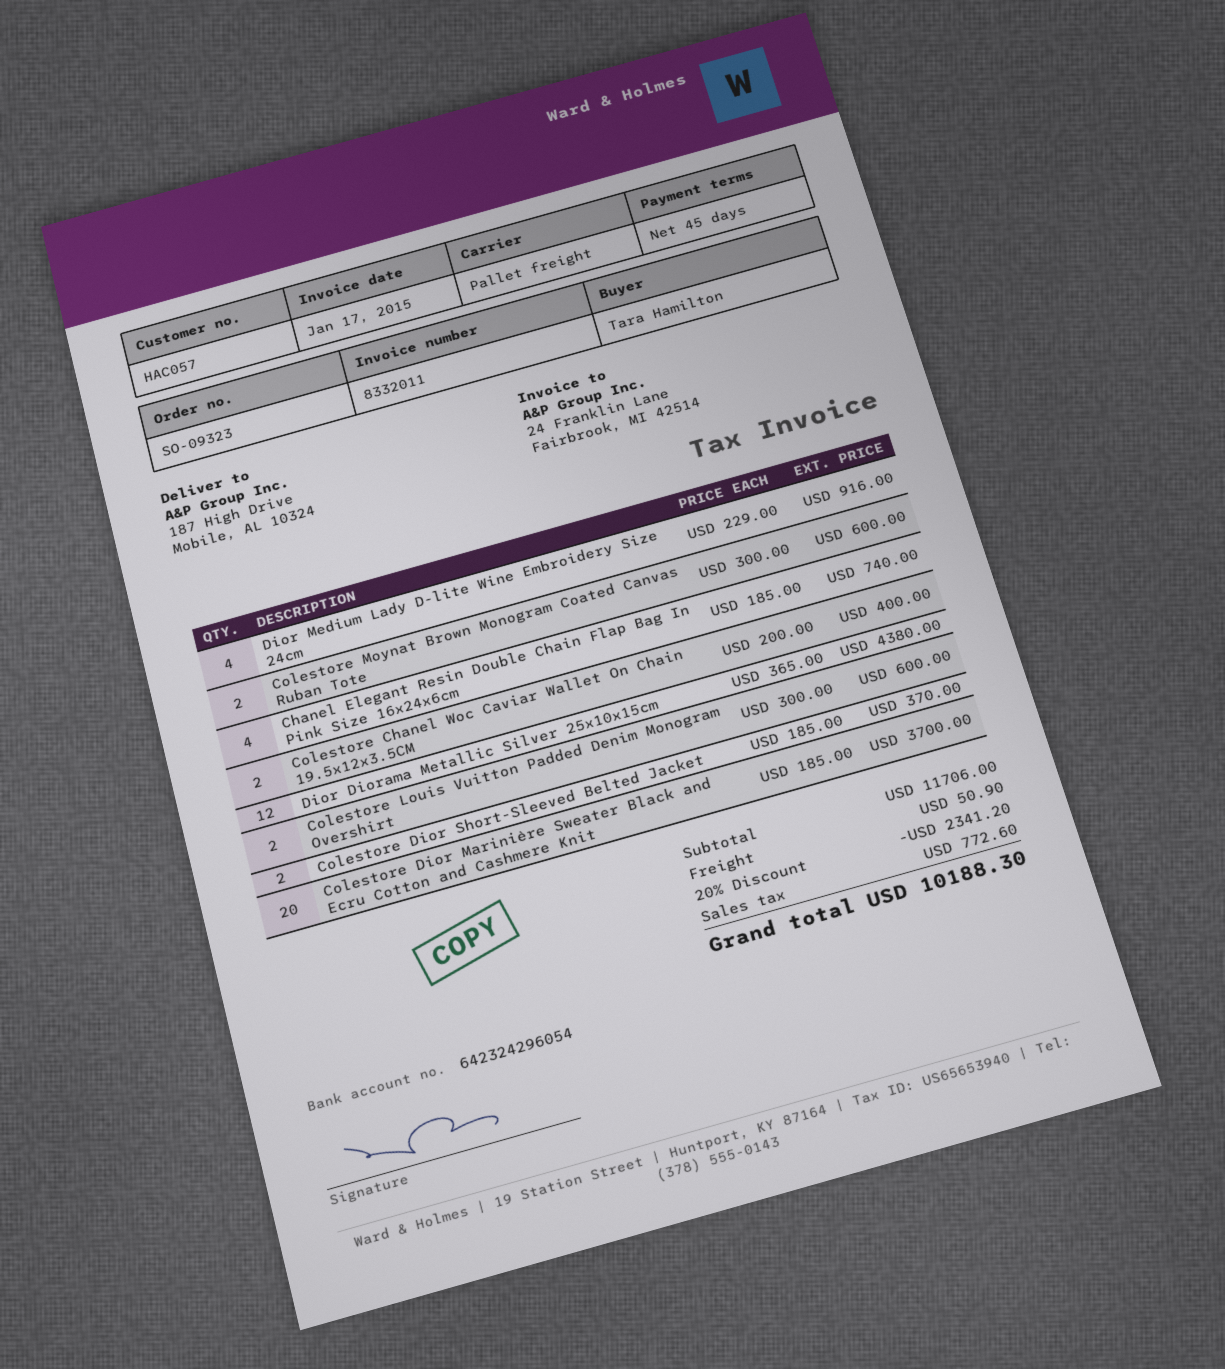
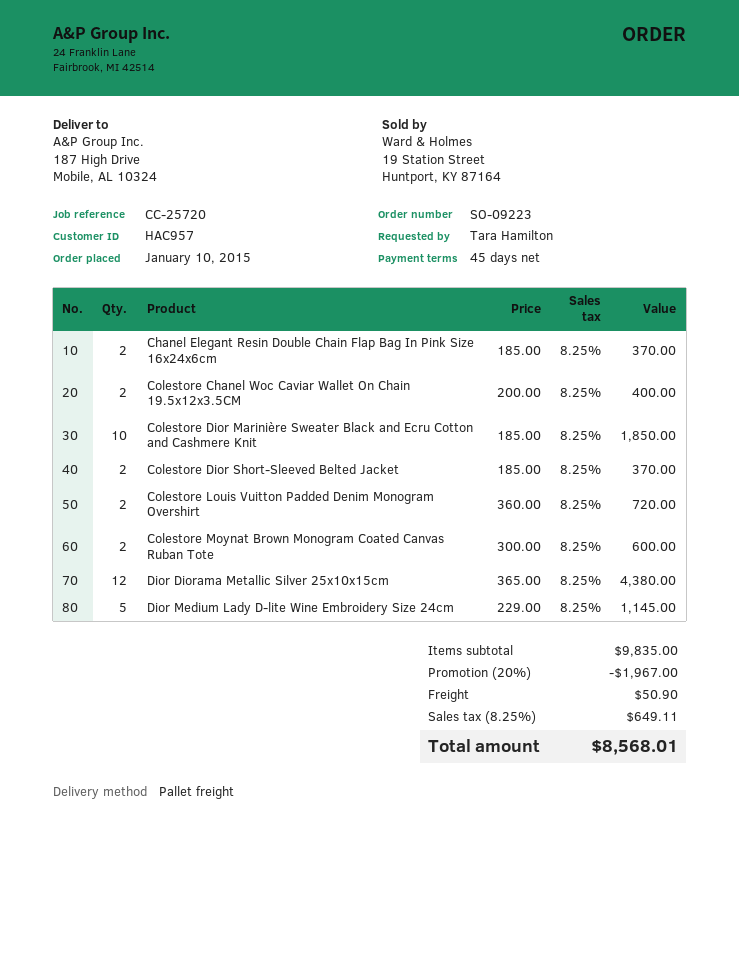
order number: SO-09323 -> SO-09223
customer number: HAC057 -> HAC957
Dior Medium Lady D-lite Wine Embroidery Size 24cm: 4 x 229.00 = 916.00 -> 5 x 229.00 = 1145.00
Chanel Elegant Resin Double Chain Flap Bag In Pink Size 16x24x6cm: 4 x 185.00 = 740.00 -> 2 x 185.00 = 370.00
Colestore Louis Vuitton Padded Denim Monogram Overshirt: 2 x 300.00 = 600.00 -> 2 x 360.00 = 720.00
Colestore Dior Marinière Sweater Black and Ecru Cotton and Cashmere Knit: 20 x 185.00 = 3700.00 -> 10 x 185.00 = 1850.00
subtotal: 11706.00 -> 9835.00
discount: 20% = 2341.20 -> 20% = 1967.00
tax: 772.60 -> 649.11
total: 10188.30 -> 8568.01

